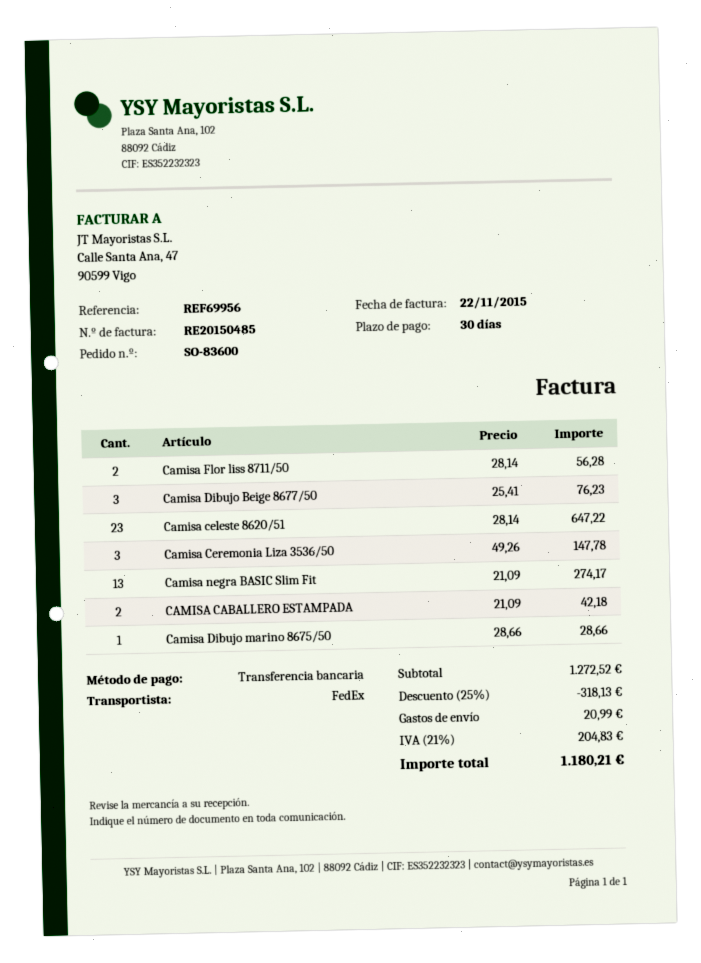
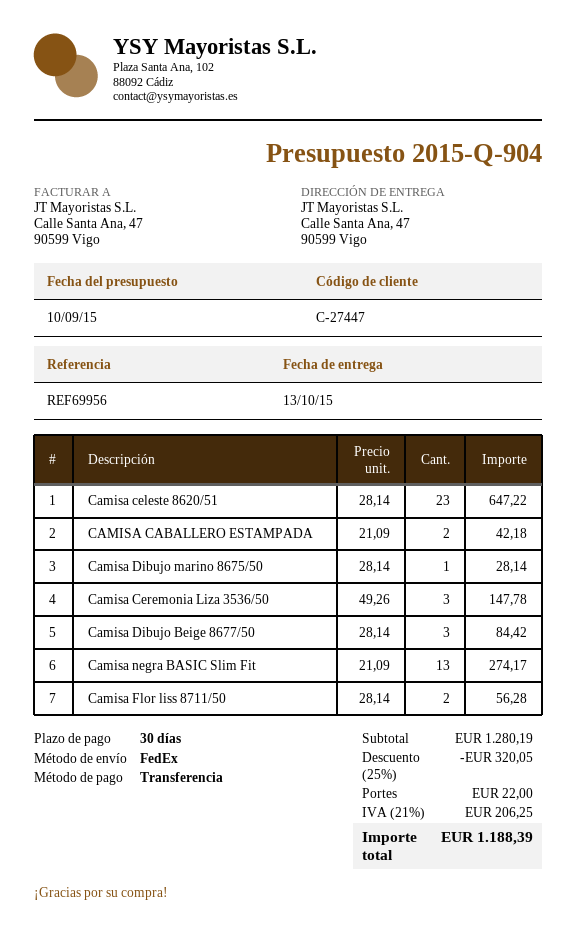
Camisa Dibujo Beige 8677/50: 3 x 25.41 = 76.23 -> 3 x 28.14 = 84.42
Camisa Dibujo marino 8675/50: 1 x 28.66 = 28.66 -> 1 x 28.14 = 28.14
subtotal: 1272.52 -> 1280.19
discount: 25% = 318.13 -> 25% = 320.05
shipping: 20.99 -> 22.00
tax: 21% = 204.83 -> 21% = 206.25
total: 1180.21 -> 1188.39

